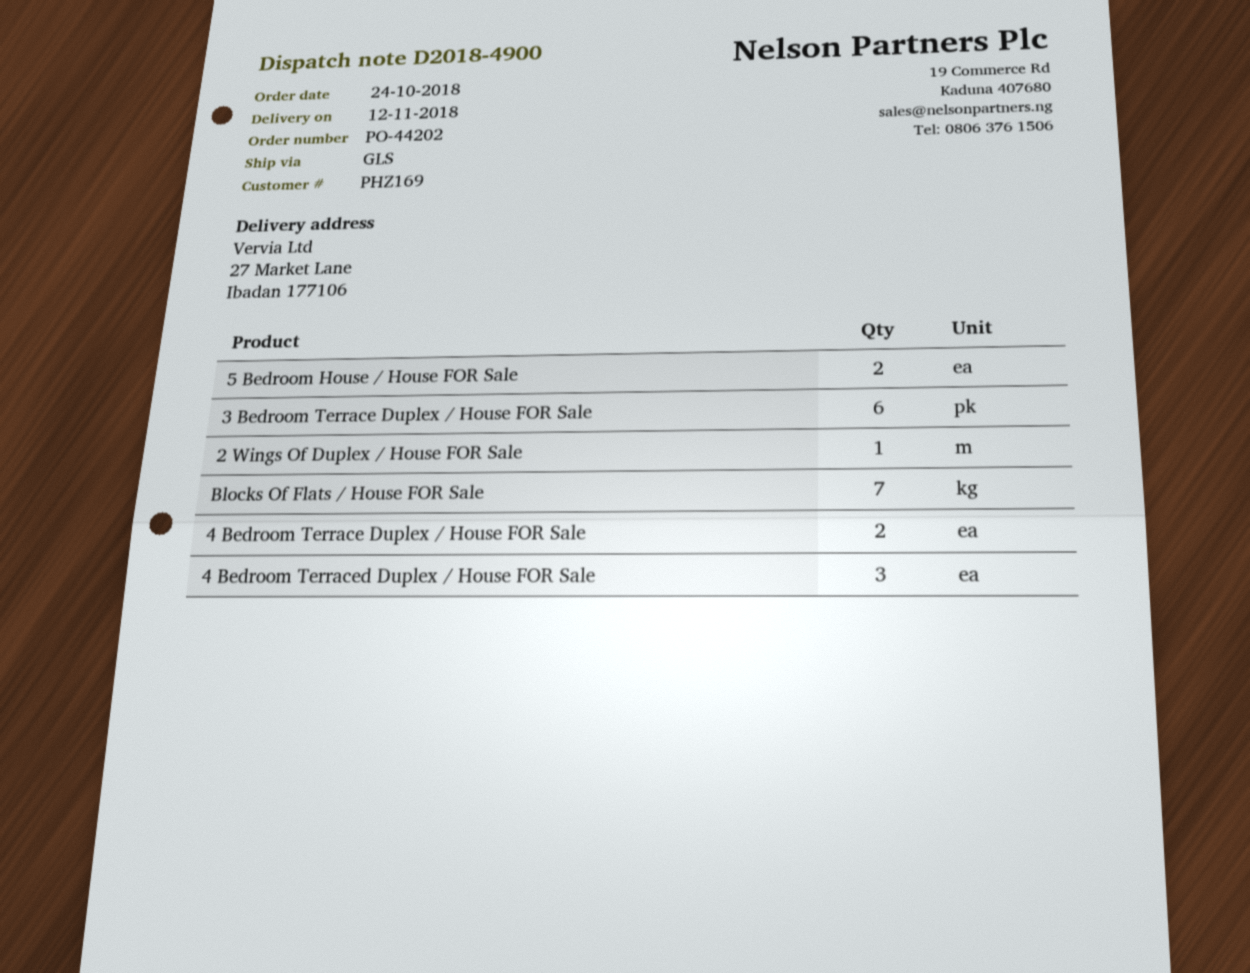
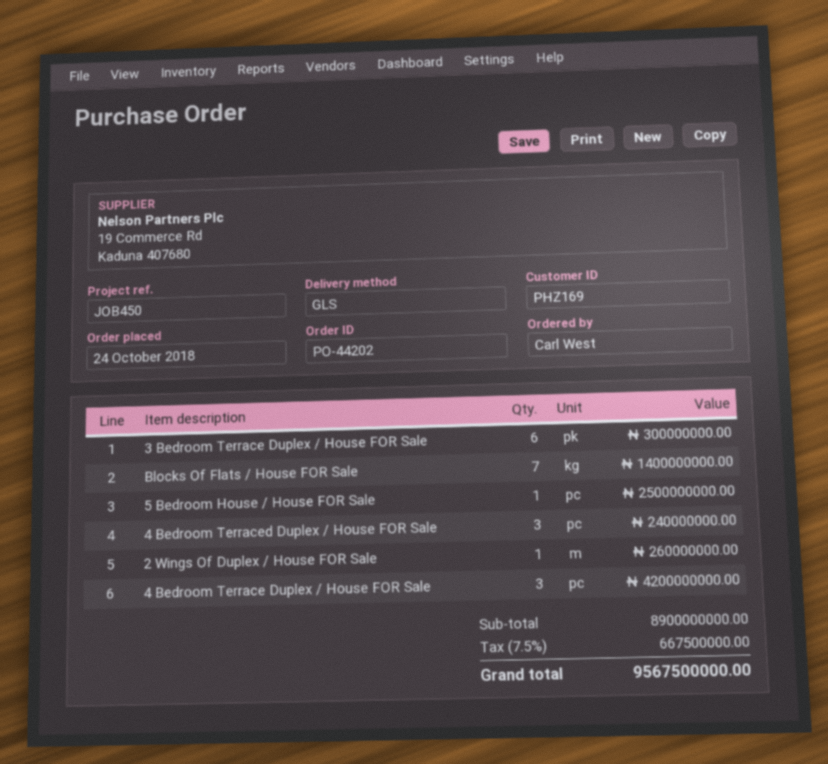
5 Bedroom House / House FOR Sale: 2 -> 1
4 Bedroom Terrace Duplex / House FOR Sale: 2 -> 3

